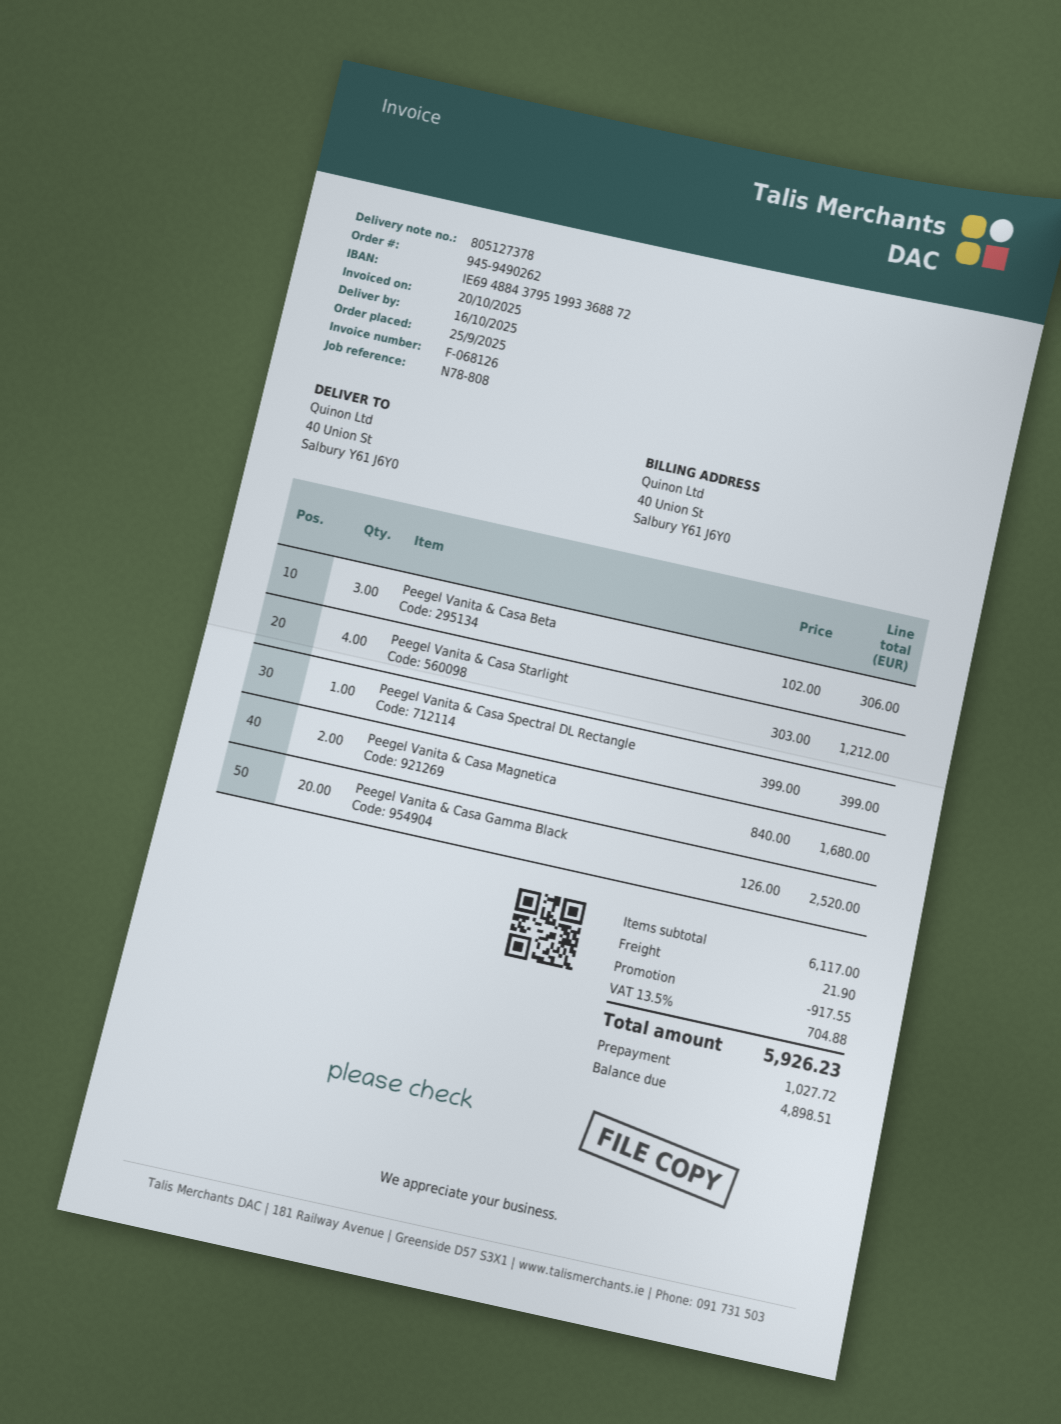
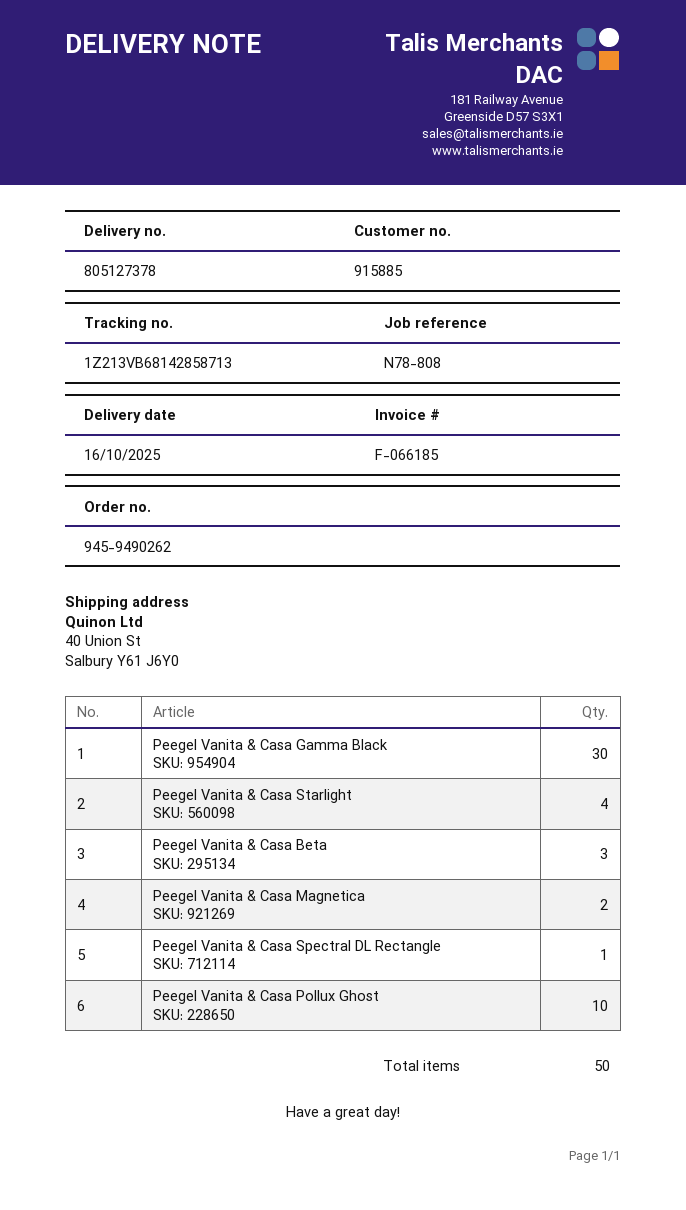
invoice number: F-068126 -> F-066185
Peegel Vanita & Casa Gamma Black: 20 -> 30
Peegel Vanita & Casa Pollux Ghost: none -> 10

